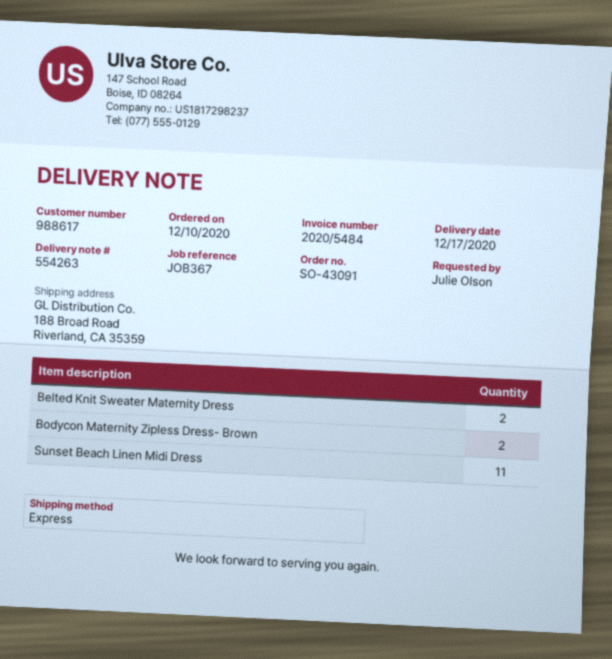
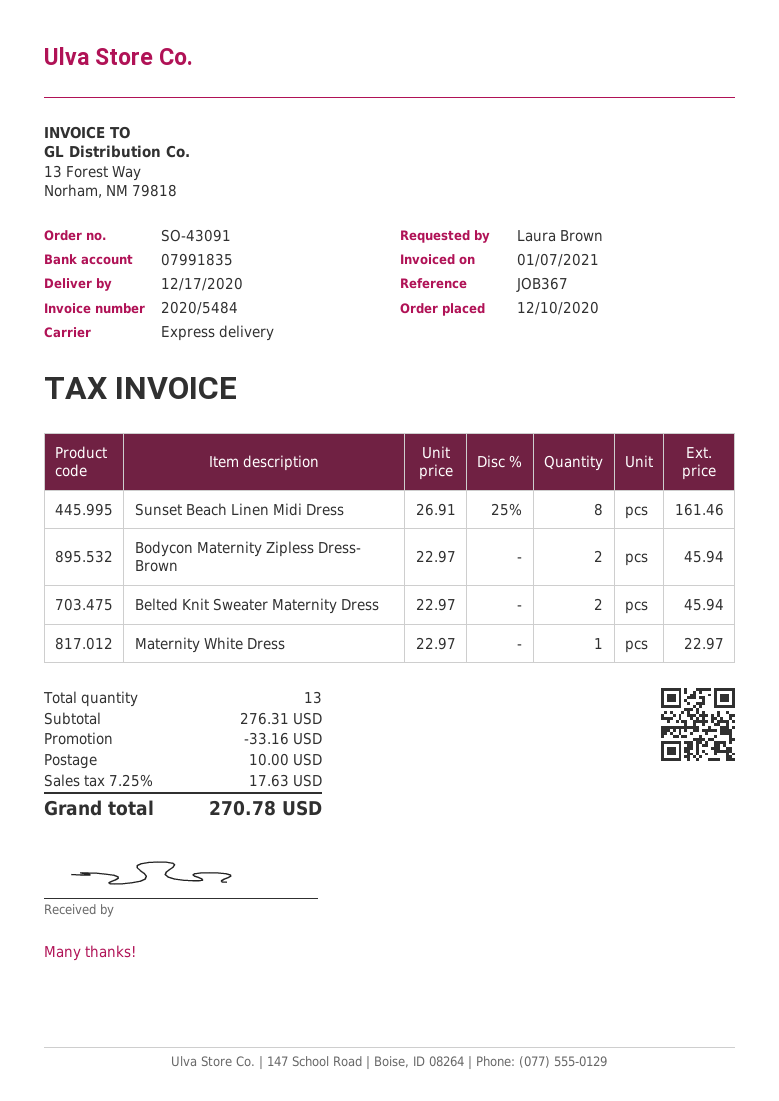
ordered by: Julie Olson -> Laura Brown
Sunset Beach Linen Midi Dress: 11 -> 8
Maternity White Dress: none -> 1

